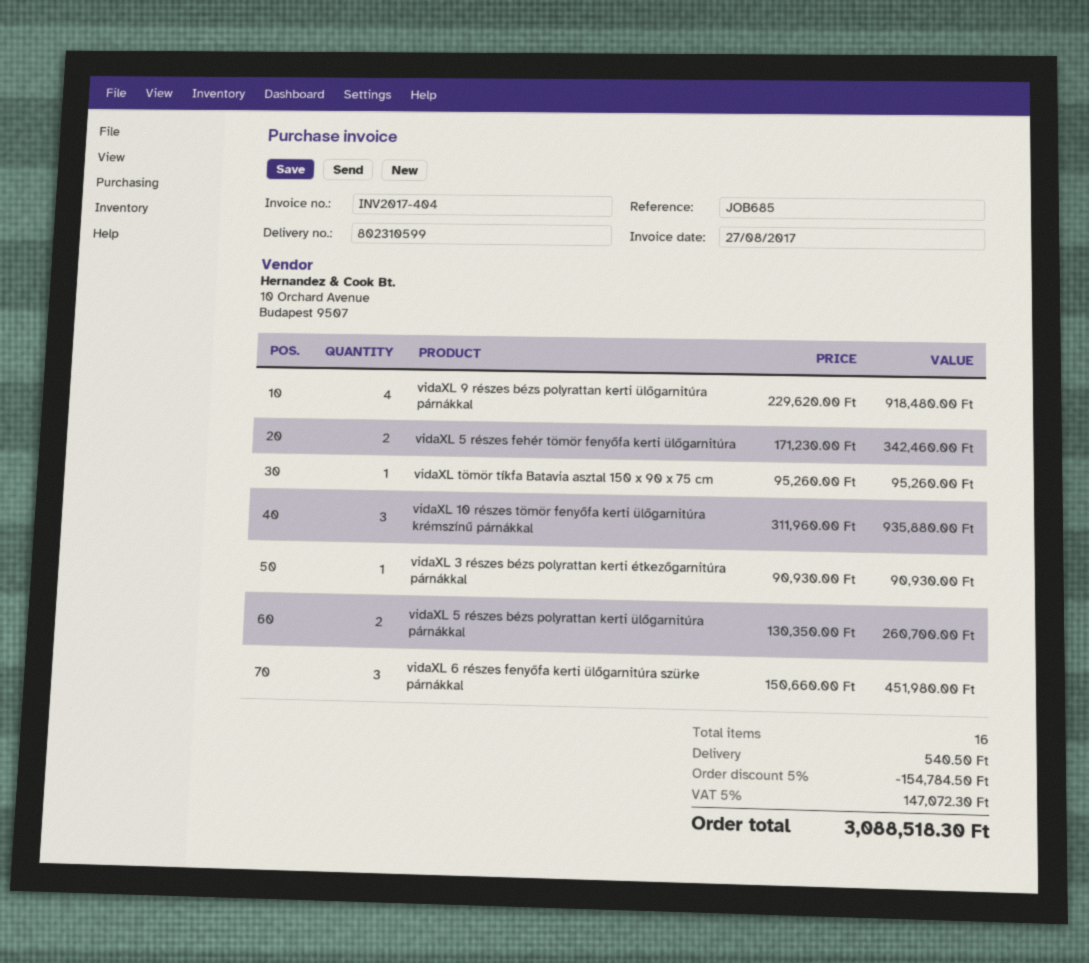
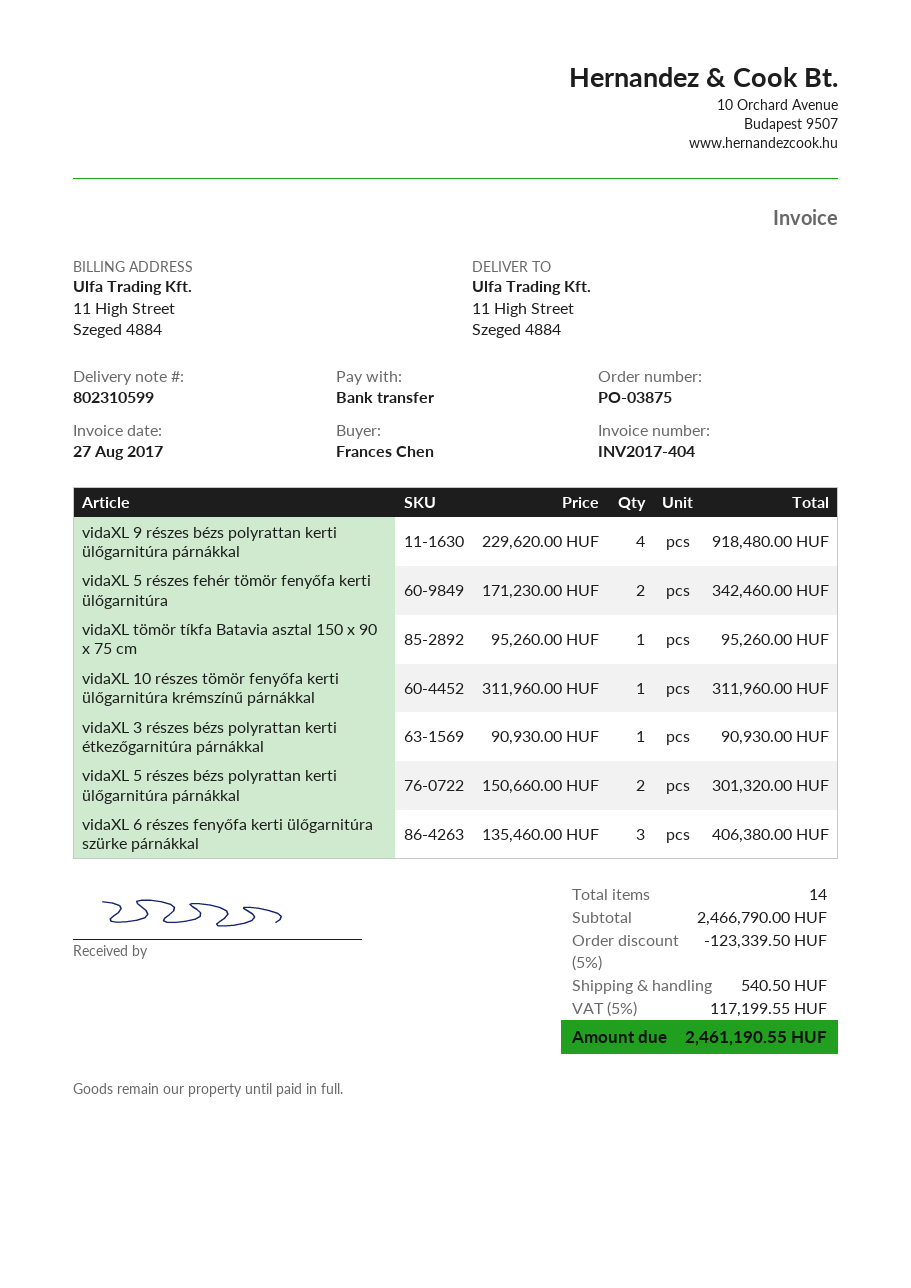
vidaXL 10 részes tömör fenyőfa kerti ülőgarnitúra krémszínű párnákkal: 3 x 311960.00 = 935880.00 -> 1 x 311960.00 = 311960.00
vidaXL 5 részes bézs polyrattan kerti ülőgarnitúra párnákkal: 2 x 130350.00 = 260700.00 -> 2 x 150660.00 = 301320.00
vidaXL 6 részes fenyőfa kerti ülőgarnitúra szürke párnákkal: 3 x 150660.00 = 451980.00 -> 3 x 135460.00 = 406380.00
total quantity: 16 -> 14
discount: 5% = 154784.50 -> 5% = 123339.50
tax: 5% = 147072.30 -> 5% = 117199.55
total: 3088518.30 -> 2461190.55

